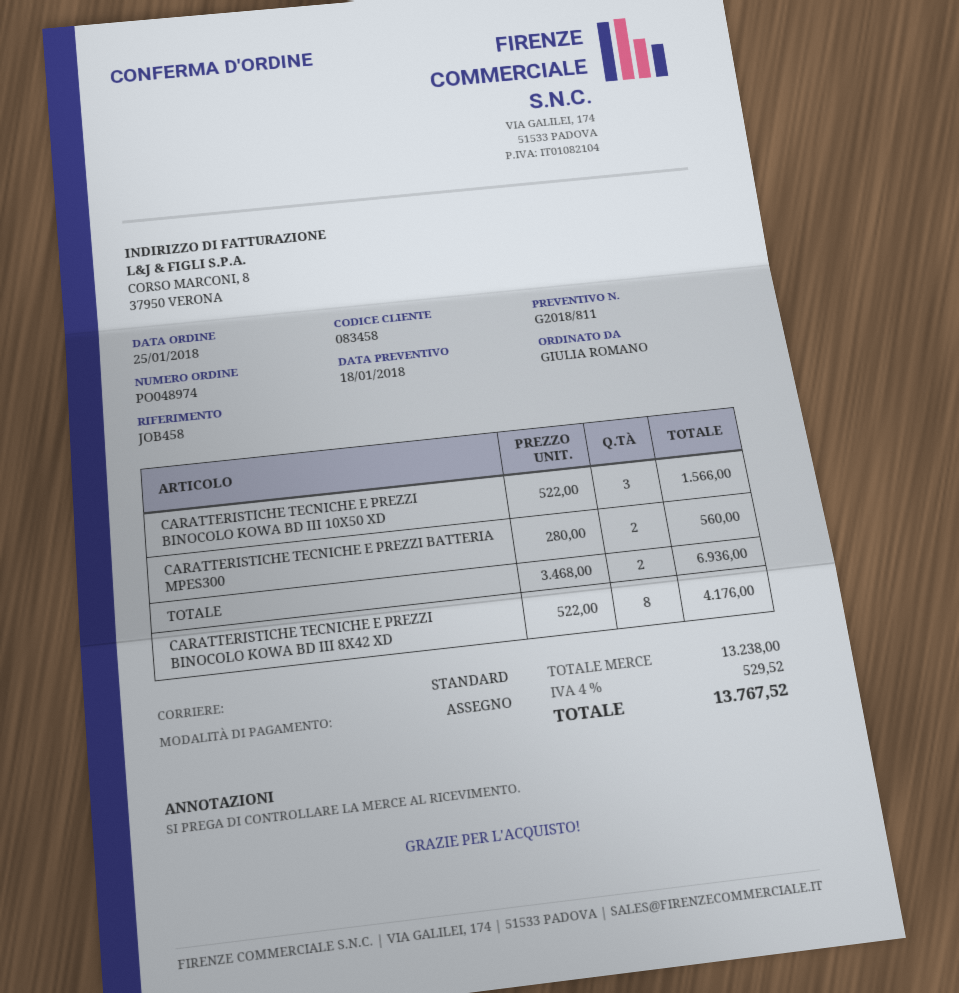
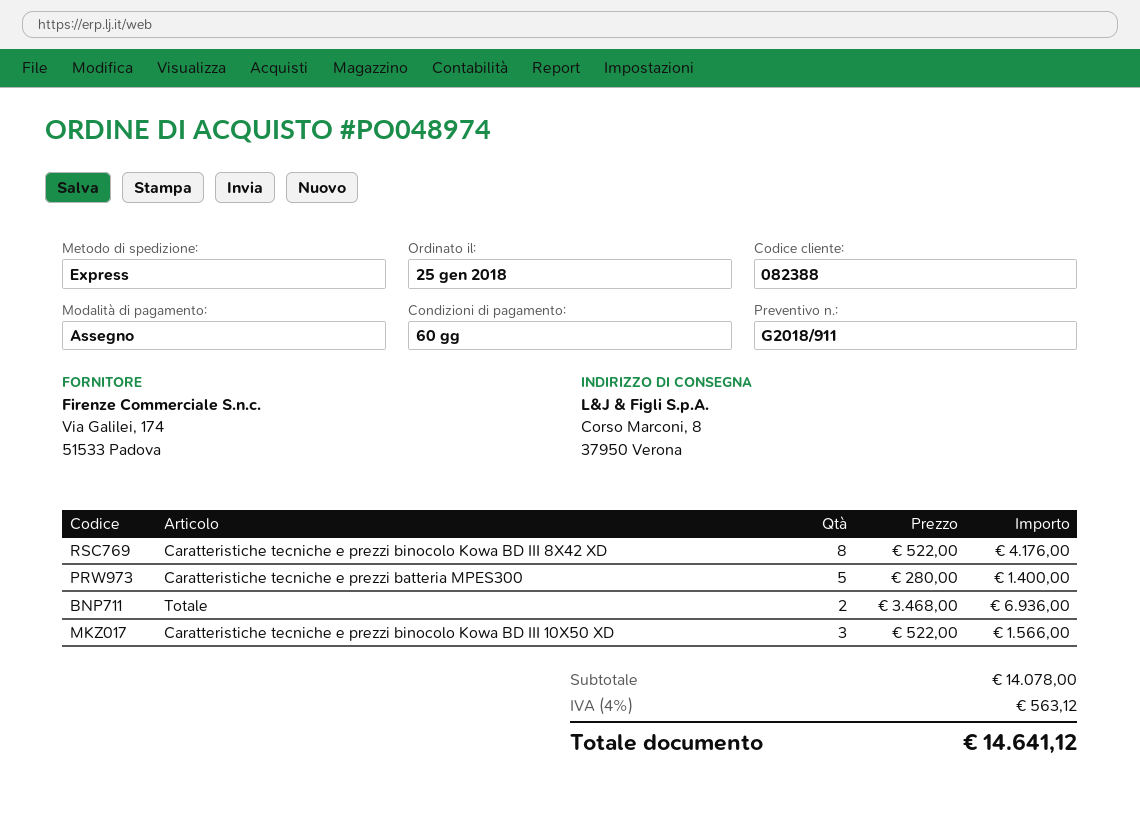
quote number: G2018/811 -> G2018/911
customer number: 083458 -> 082388
shipping method: standard -> express
CARATTERISTICHE TECNICHE E PREZZI BATTERIA MPES300: 2 x 280.00 = 560.00 -> 5 x 280.00 = 1400.00
subtotal: 13238.00 -> 14078.00
tax: 4% = 529.52 -> 4% = 563.12
total: 13767.52 -> 14641.12

